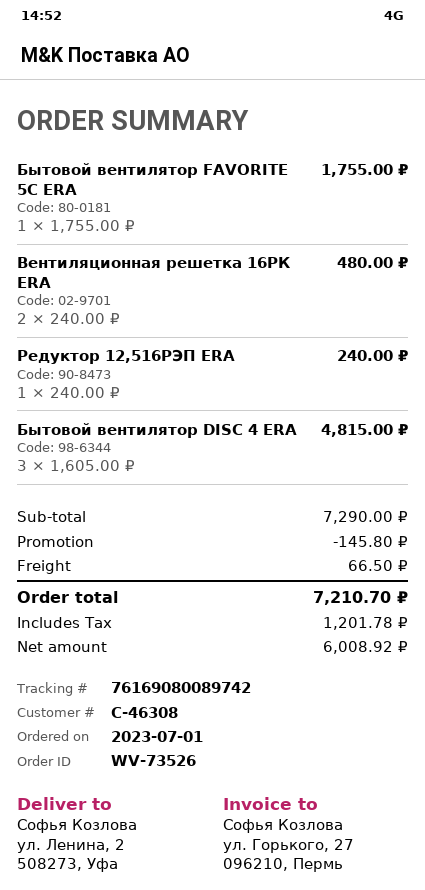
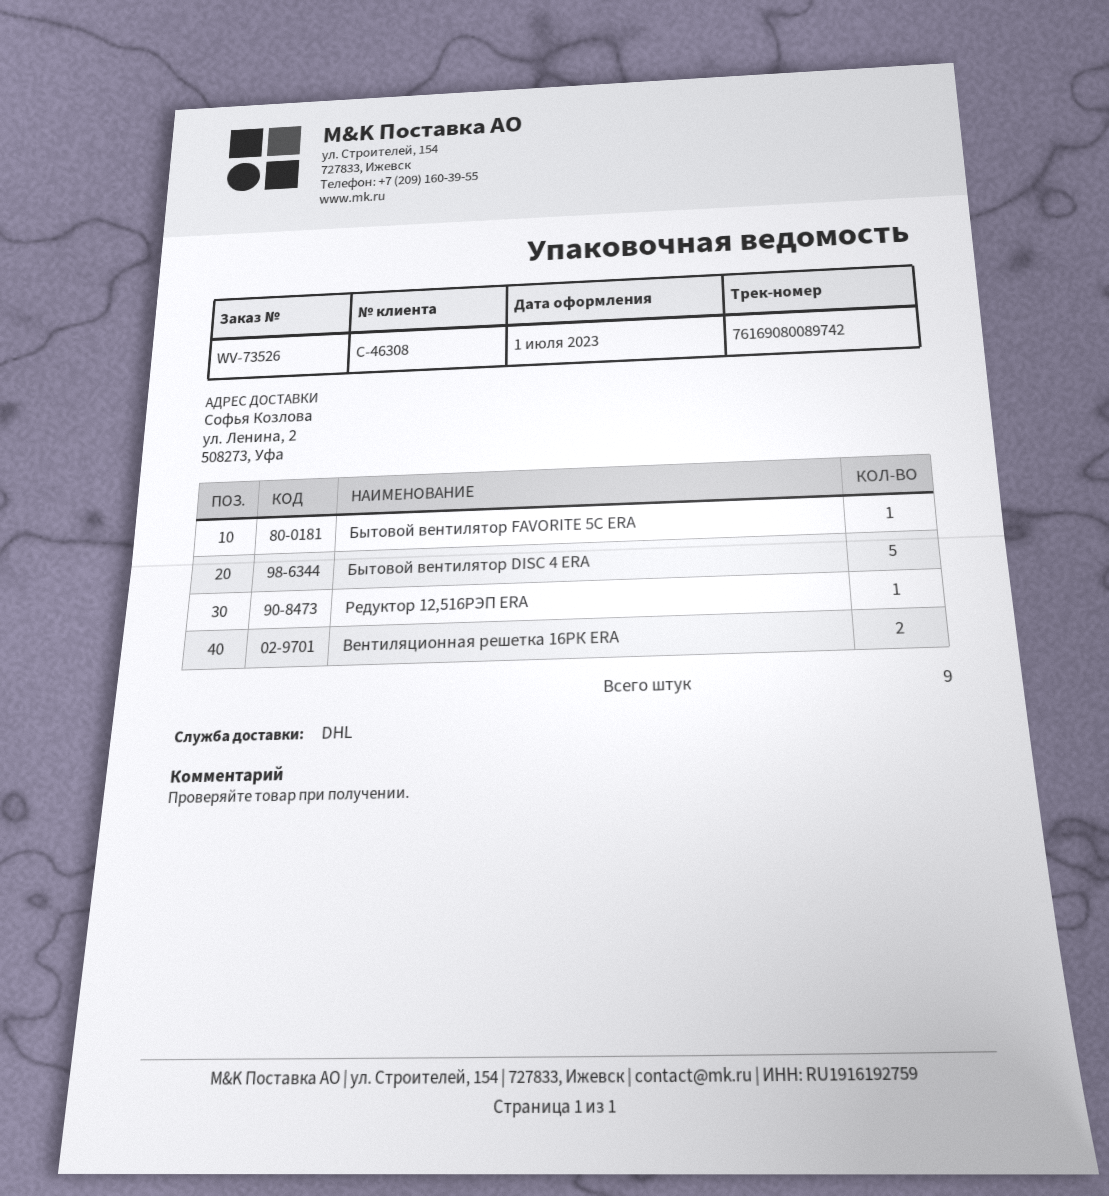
Бытовой вентилятор DISC 4 ERA: 3 -> 5

